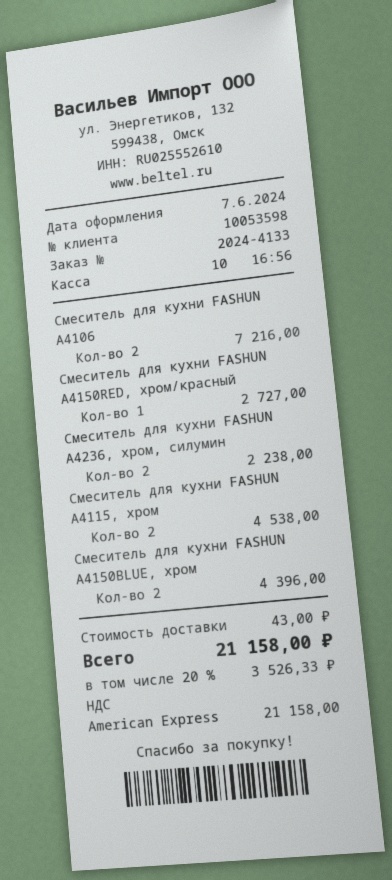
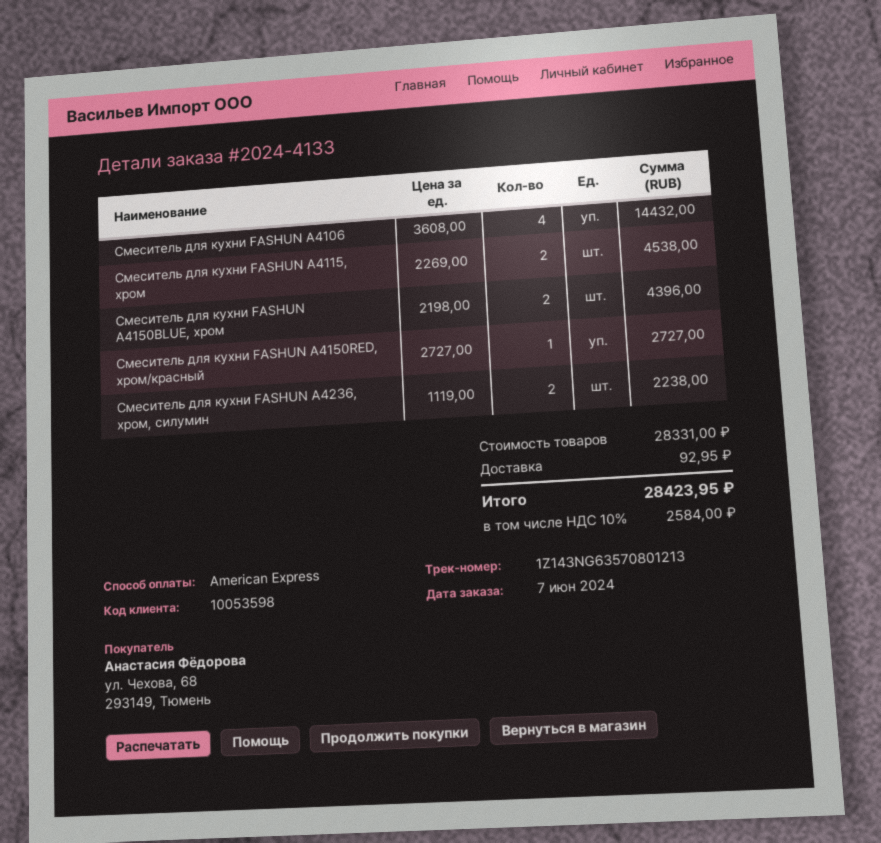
Смеситель для кухни FASHUN A4106: 2 for 7216.00 -> 4 for 14432.00
shipping: 43.00 -> 92.95
tax: 20% = 3526.33 -> 10% = 2584.00
total: 21158.00 -> 28423.95

